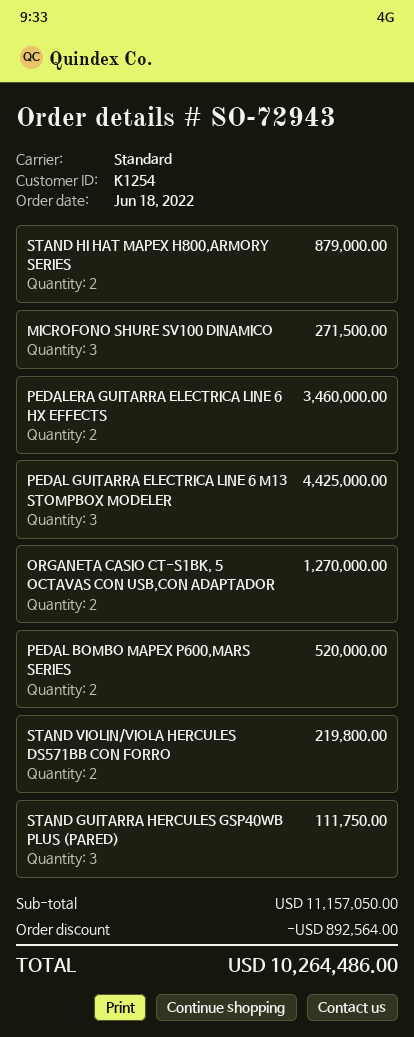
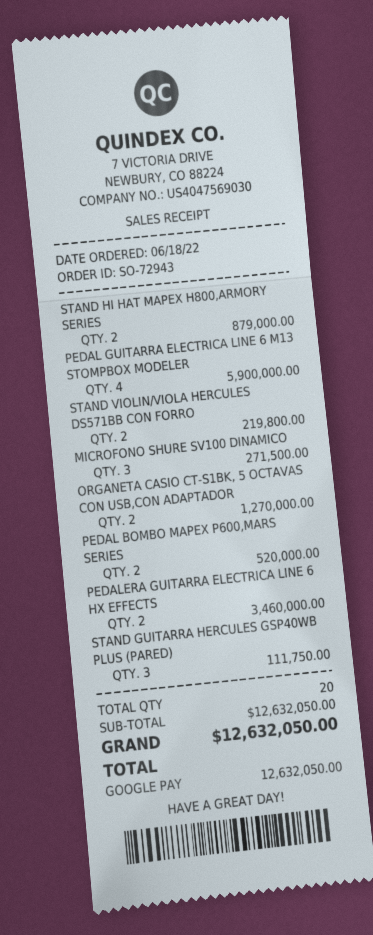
PEDAL GUITARRA ELECTRICA LINE 6 M13 STOMPBOX MODELER: 3 for 4425000.00 -> 4 for 5900000.00
subtotal: 11157050.00 -> 12632050.00
discount: 892564.00 -> none
total: 10264486.00 -> 12632050.00

